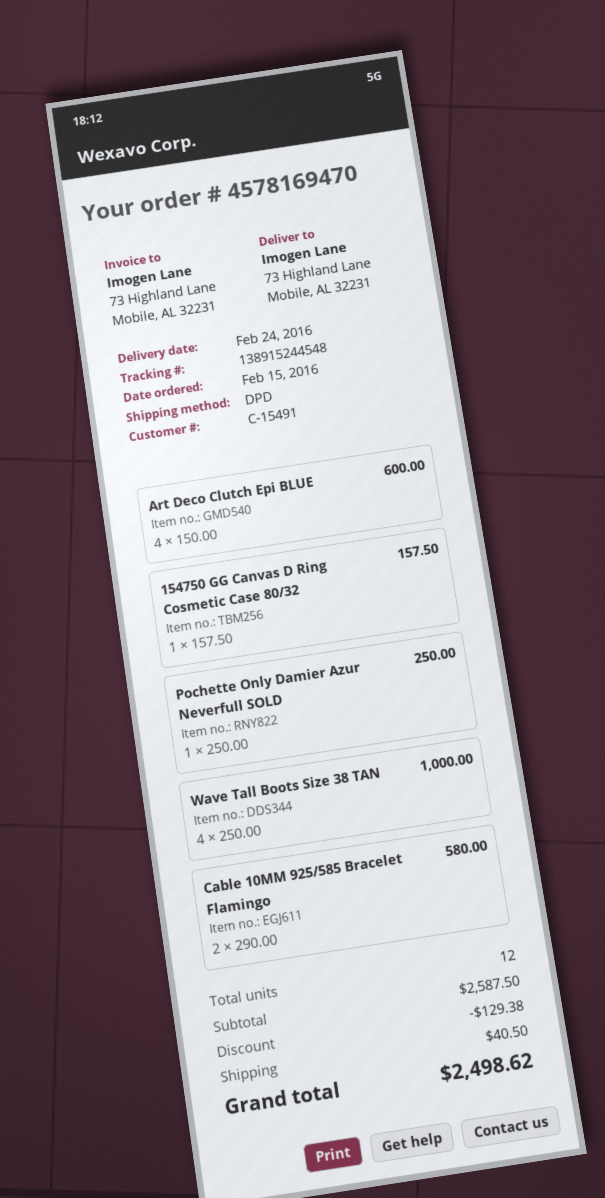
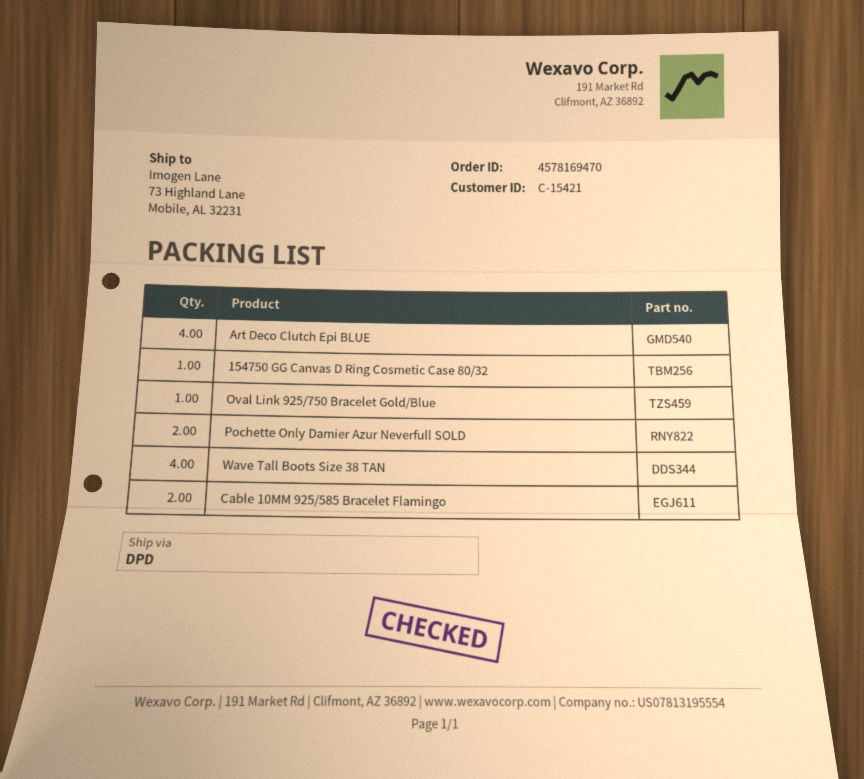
customer number: C-15491 -> C-15421
Pochette Only Damier Azur Neverfull SOLD: 1 -> 2
Oval Link 925/750 Bracelet Gold/Blue: none -> 1

